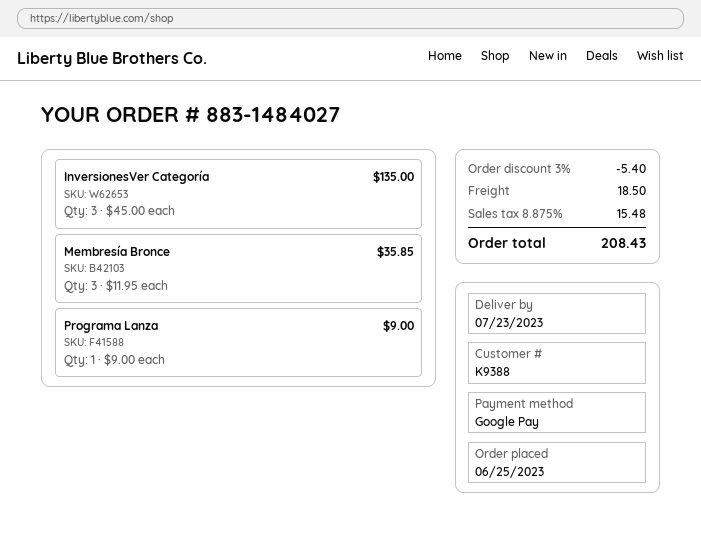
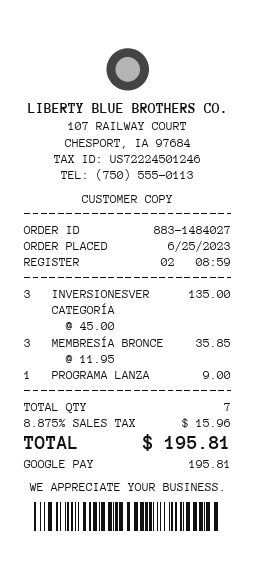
discount: 3% = 5.40 -> none
shipping: 18.50 -> none
tax: 8.875% = 15.48 -> 8.875% = 15.96
total: 208.43 -> 195.81

